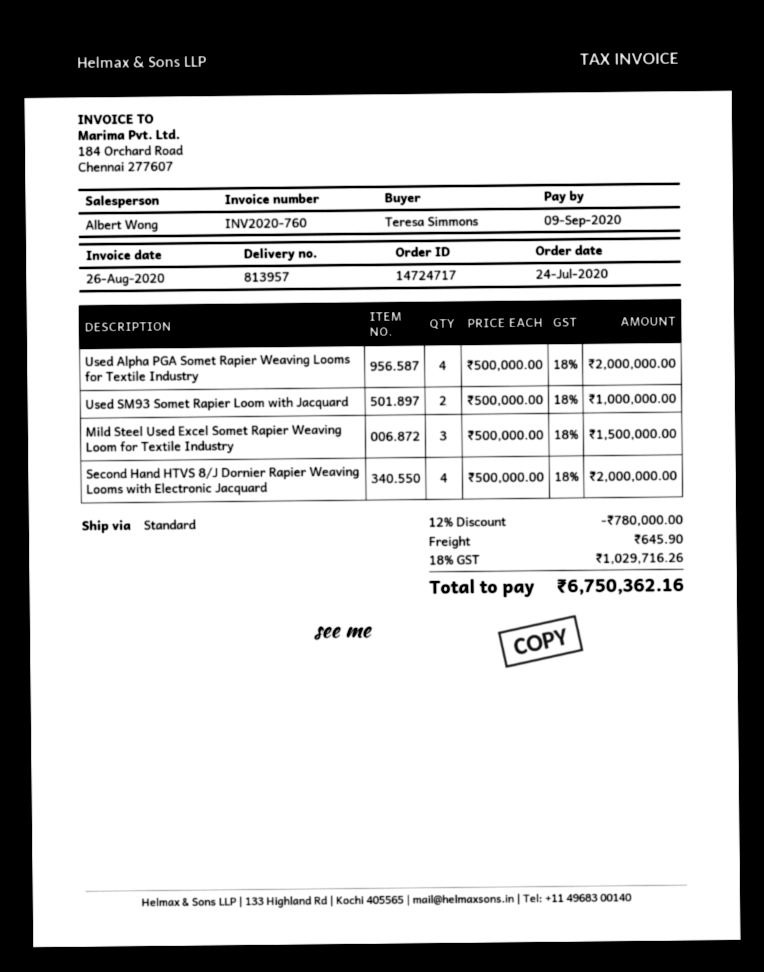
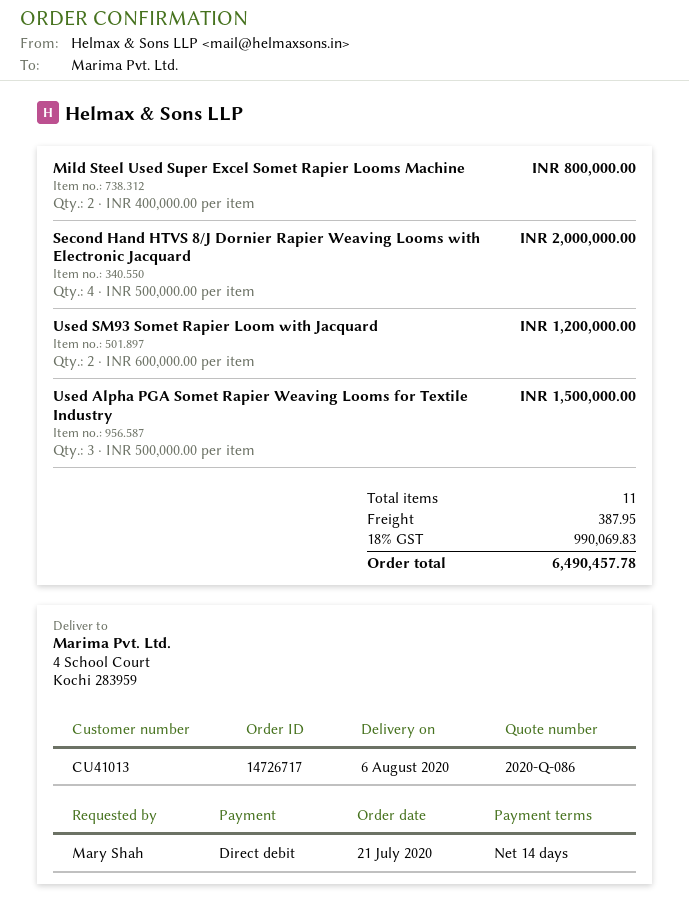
order number: 14724717 -> 14726717
order date: 2020-07-24 -> 2020-07-21
ordered by: Teresa Simmons -> Mary Shah
Used Alpha PGA Somet Rapier Weaving Looms for Textile Industry: 4 x 500000.00 = 2000000.00 -> 3 x 500000.00 = 1500000.00
Used SM93 Somet Rapier Loom with Jacquard: 2 x 500000.00 = 1000000.00 -> 2 x 600000.00 = 1200000.00
Mild Steel Used Excel Somet Rapier Weaving Loom for Textile Industry: 3 x 500000.00 = 1500000.00 -> none
Mild Steel Used Super Excel Somet Rapier Looms Machine: none -> 2 x 400000.00 = 800000.00
discount: 12% = 780000.00 -> none
shipping: 645.90 -> 387.95
tax: 18% = 1029716.26 -> 18% = 990069.83
total: 6750362.16 -> 6490457.78

